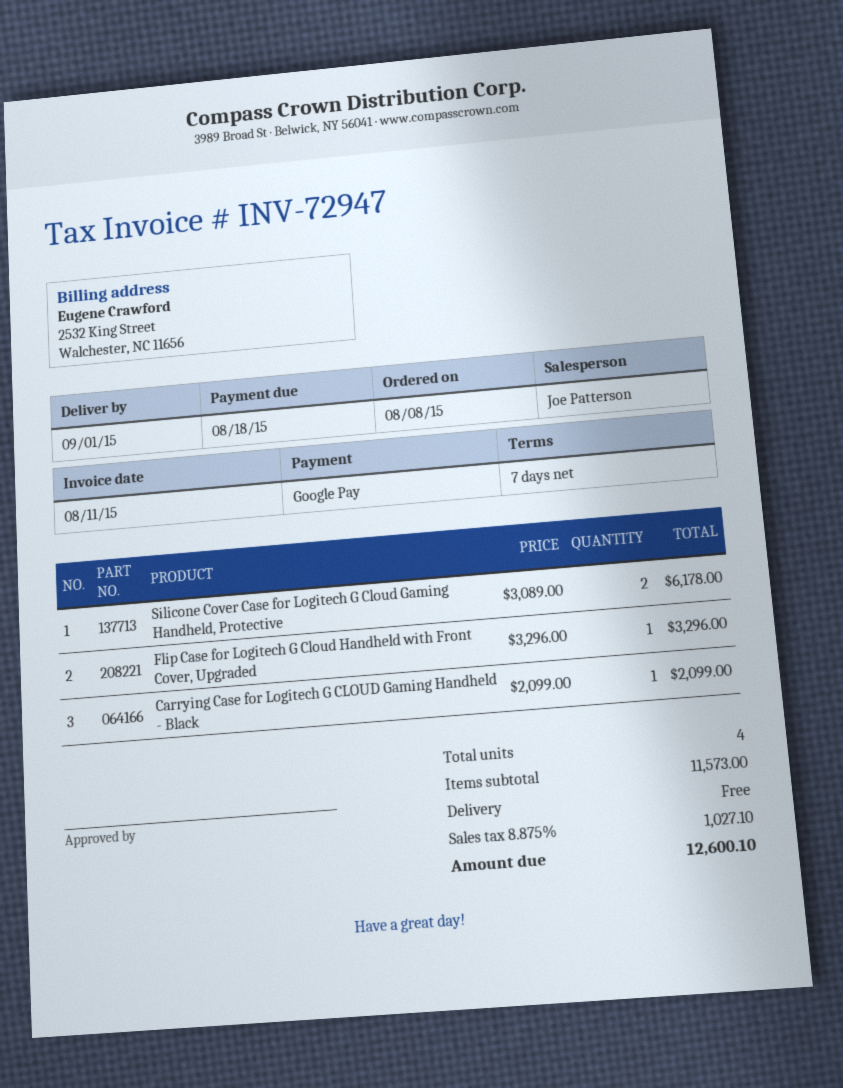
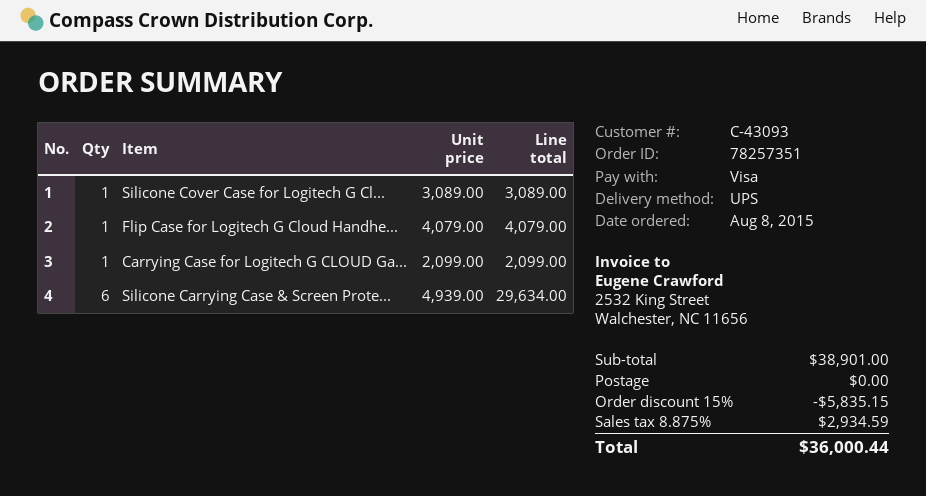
payment method: Google Pay -> Visa
Silicone Cover Case for Logitech G Cloud Gaming Handheld, Protective: 2 x 3089.00 = 6178.00 -> 1 x 3089.00 = 3089.00
Flip Case for Logitech G Cloud Handheld with Front Cover, Upgraded: 1 x 3296.00 = 3296.00 -> 1 x 4079.00 = 4079.00
Silicone Carrying Case & Screen Prote...: none -> 6 x 4939.00 = 29634.00
subtotal: 11573.00 -> 38901.00
discount: none -> 15% = 5835.15
tax: 8.875% = 1027.10 -> 8.875% = 2934.59
total: 12600.10 -> 36000.44

